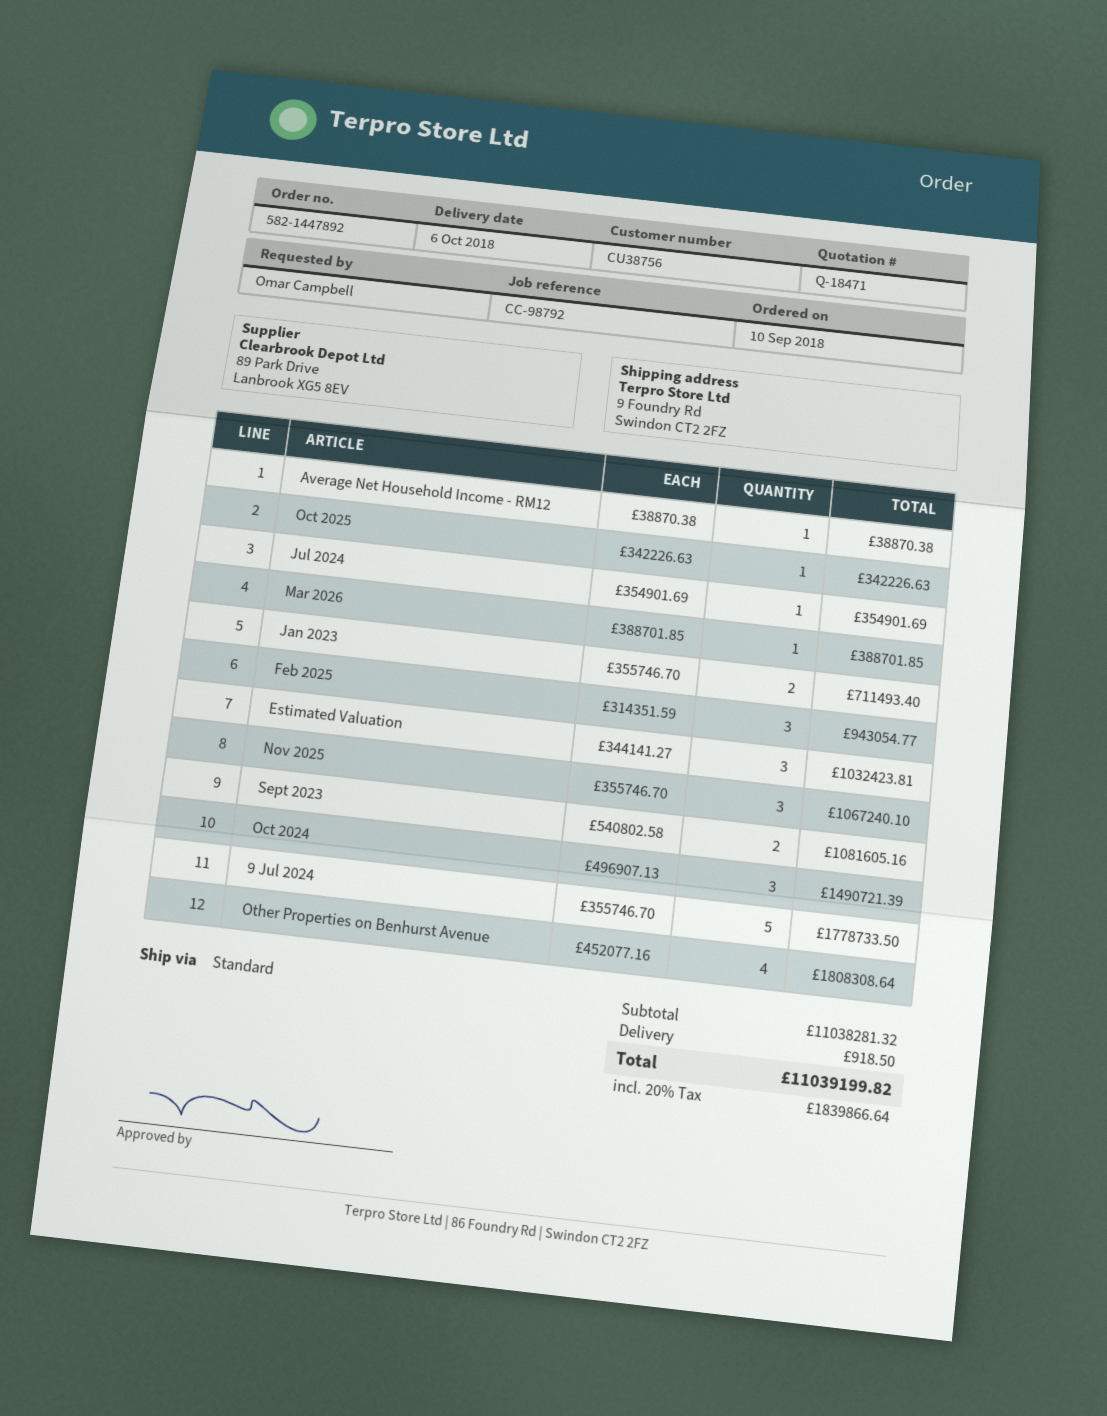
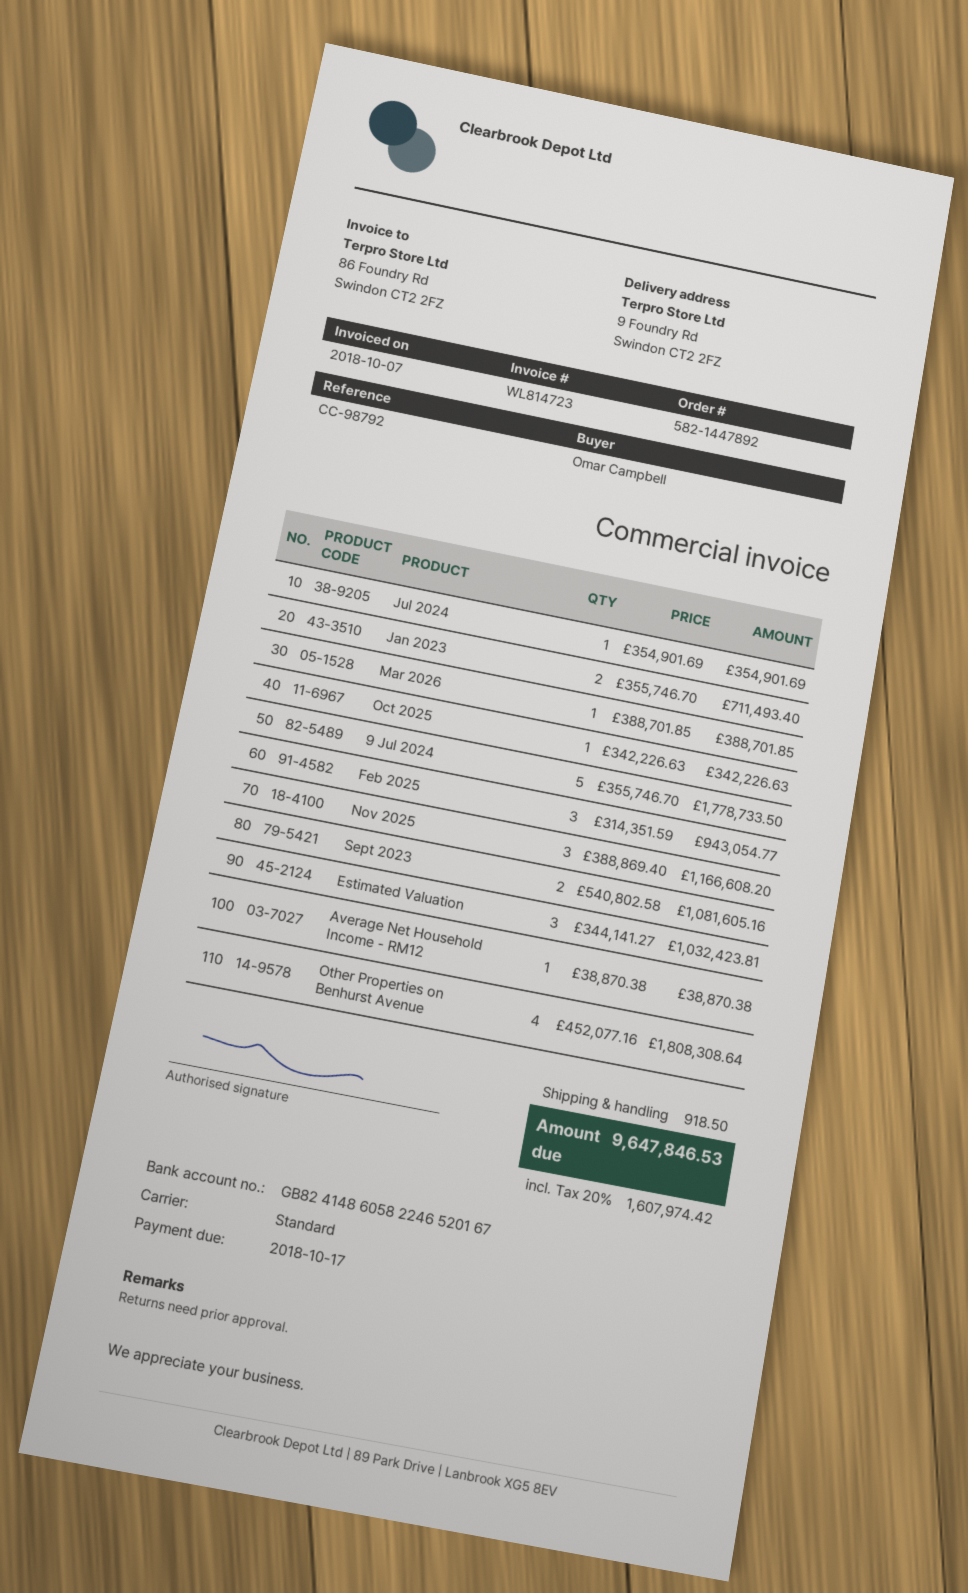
Nov 2025: 3 x 355746.70 = 1067240.10 -> 3 x 388869.40 = 1166608.20
Oct 2024: 3 x 496907.13 = 1490721.39 -> none
tax: 20% = 1839866.64 -> 20% = 1607974.42
total: 11039199.82 -> 9647846.53

